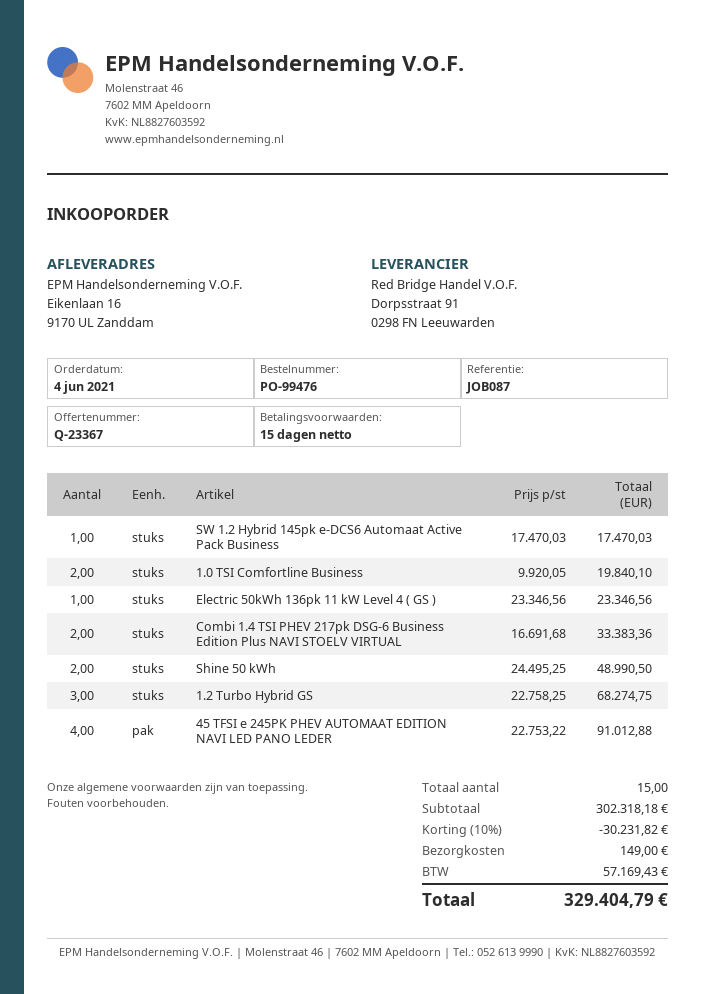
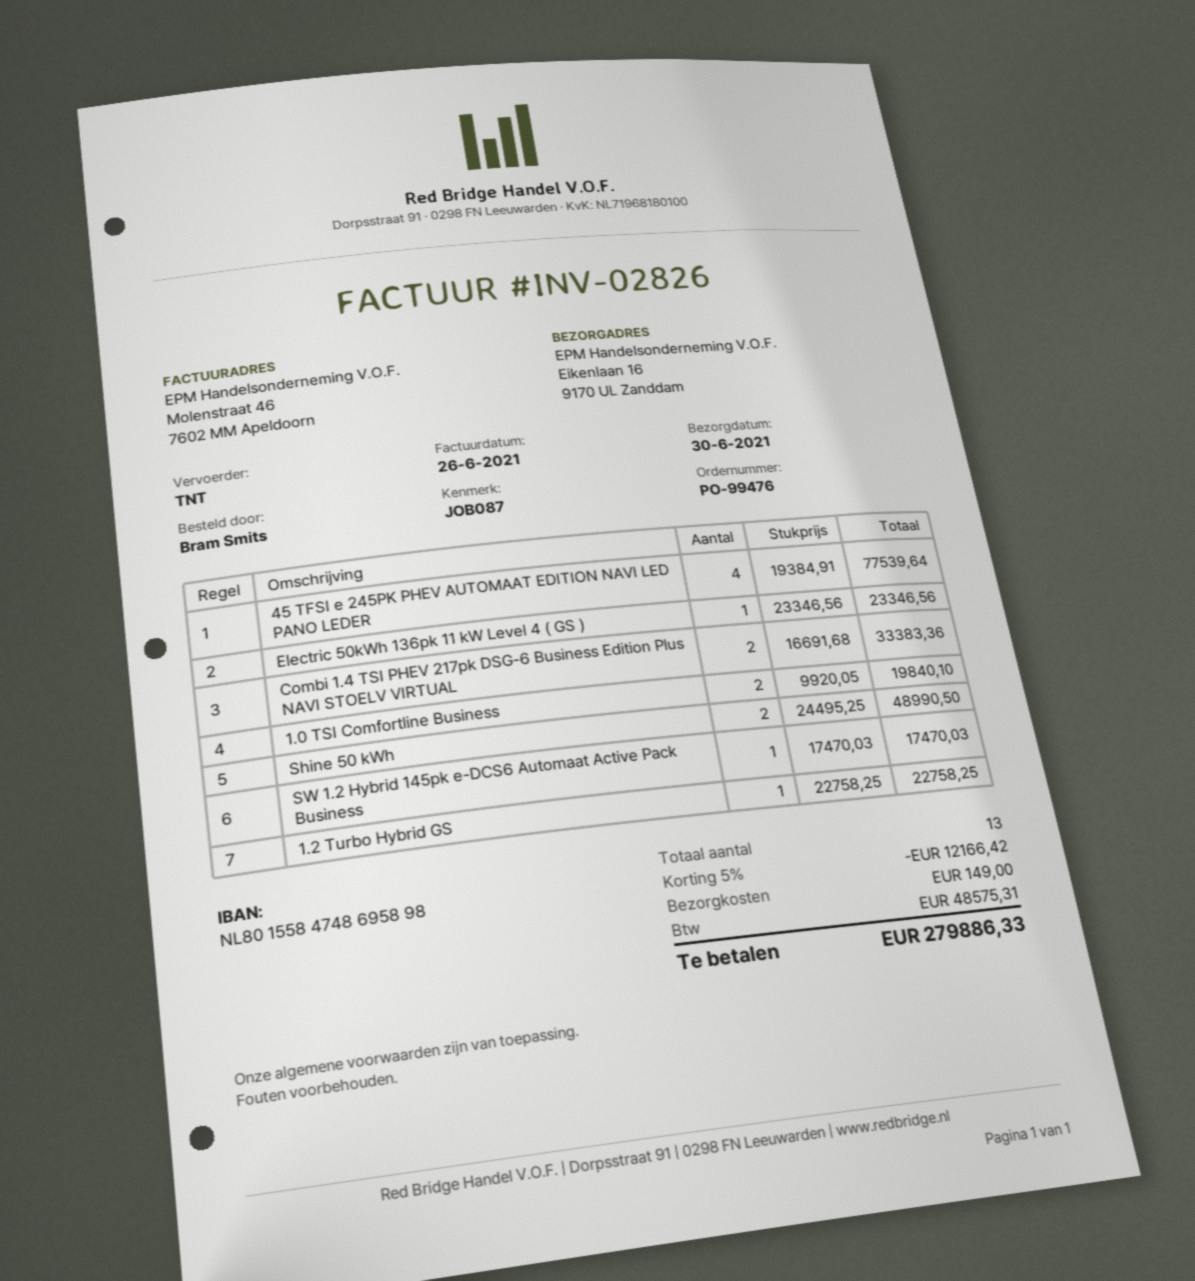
1.2 Turbo Hybrid GS: 3 x 22758.25 = 68274.75 -> 1 x 22758.25 = 22758.25
45 TFSI e 245PK PHEV AUTOMAAT EDITION NAVI LED PANO LEDER: 4 x 22753.22 = 91012.88 -> 4 x 19384.91 = 77539.64
total quantity: 15 -> 13
discount: 10% = 30231.82 -> 5% = 12166.42
tax: 57169.43 -> 48575.31
total: 329404.79 -> 279886.33

